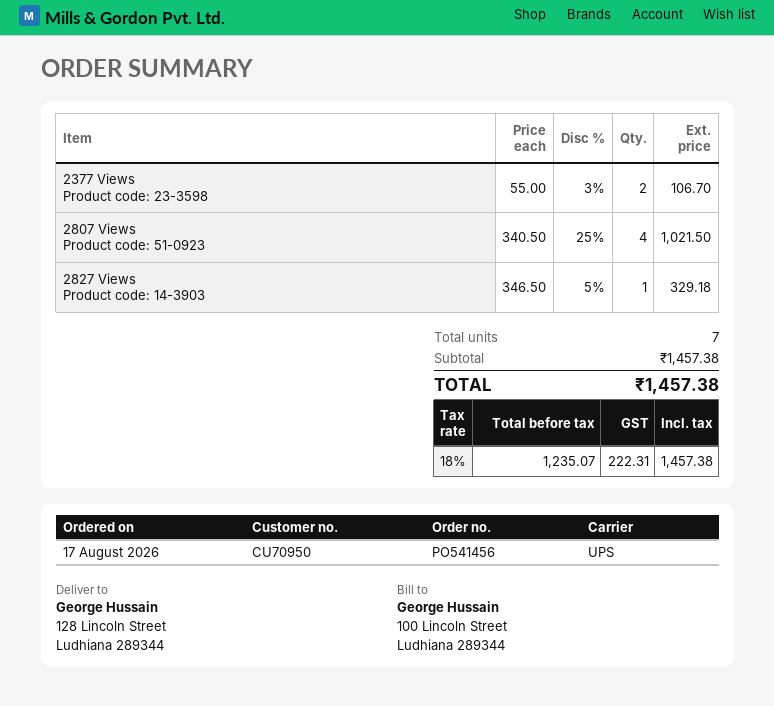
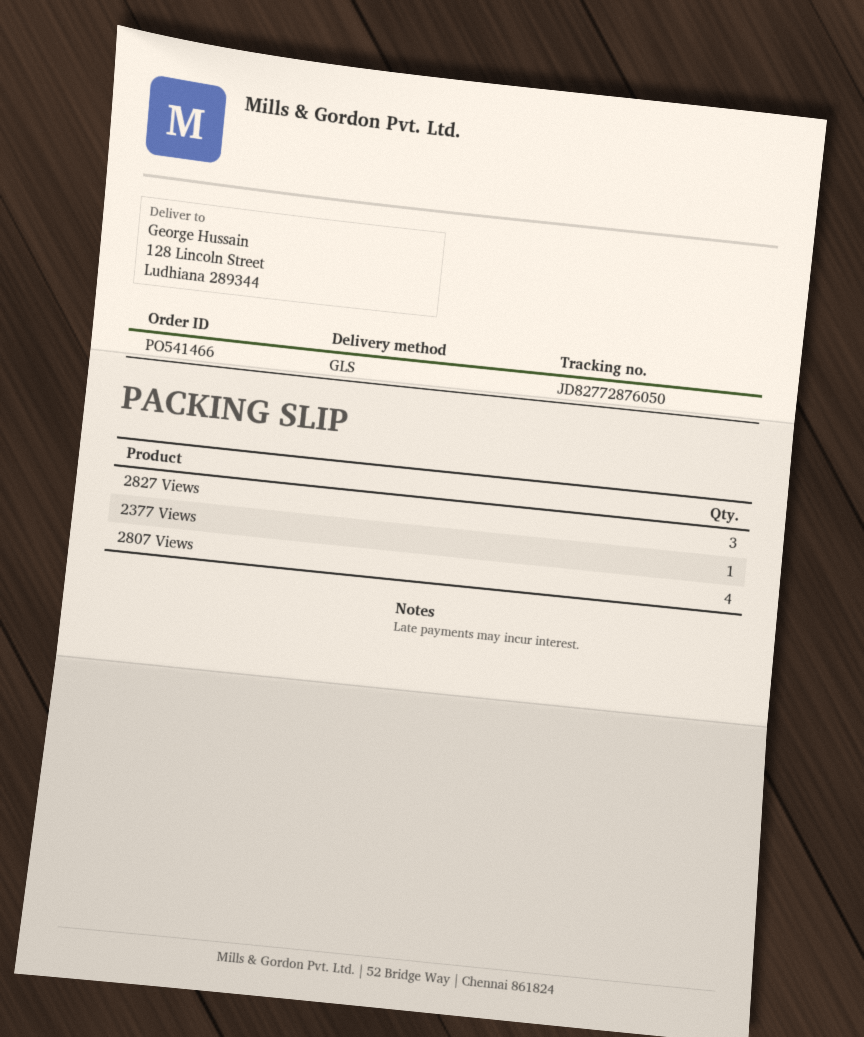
order number: PO541456 -> PO541466
shipping method: UPS -> GLS
2377 Views: 2 -> 1
2827 Views: 1 -> 3

